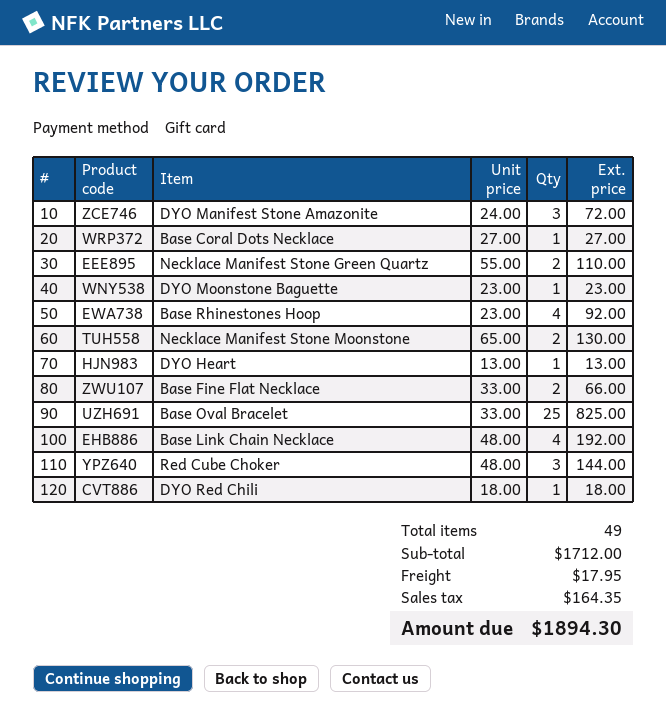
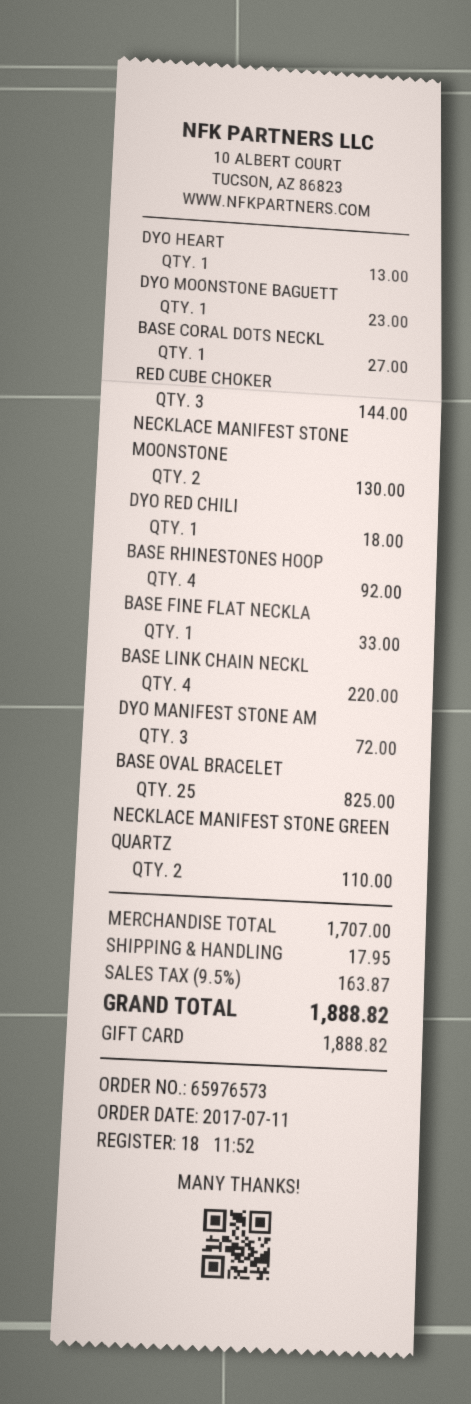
Base Fine Flat Necklace: 2 for 66.00 -> 1 for 33.00
Base Link Chain Necklace: 4 for 192.00 -> 4 for 220.00
subtotal: 1712.00 -> 1707.00
tax: 164.35 -> 163.87
total: 1894.30 -> 1888.82

